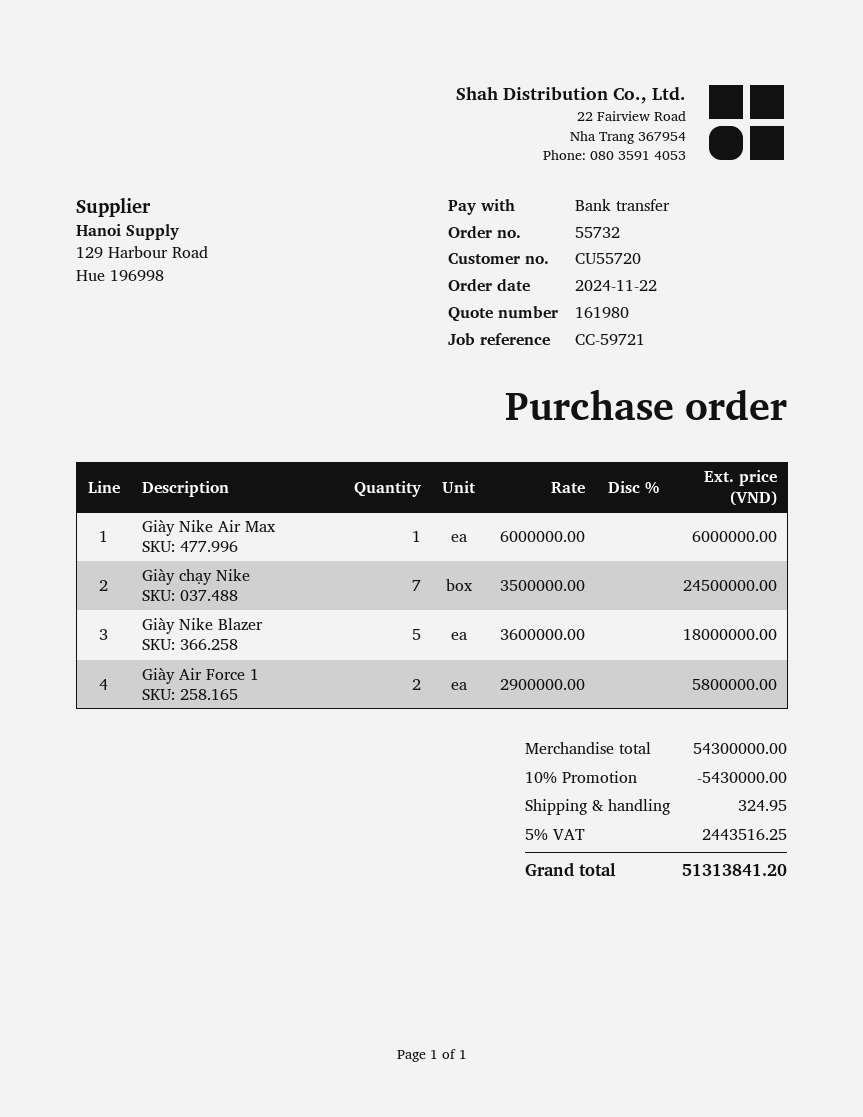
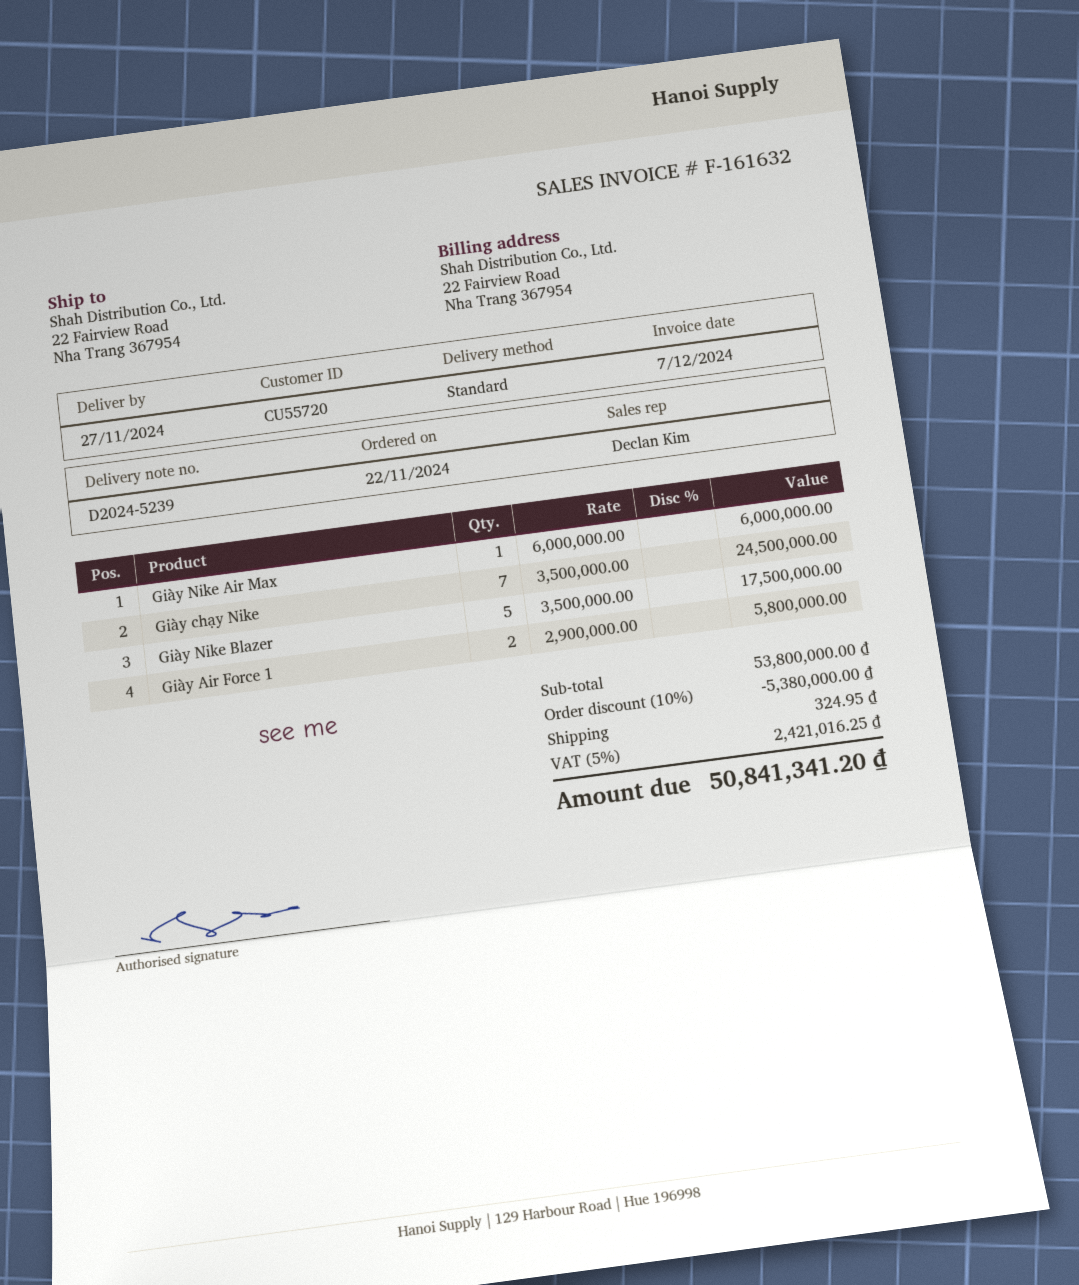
Giày Nike Blazer: 5 x 3600000.00 = 18000000.00 -> 5 x 3500000.00 = 17500000.00
subtotal: 54300000.00 -> 53800000.00
discount: 10% = 5430000.00 -> 10% = 5380000.00
tax: 5% = 2443516.25 -> 5% = 2421016.25
total: 51313841.20 -> 50841341.20

